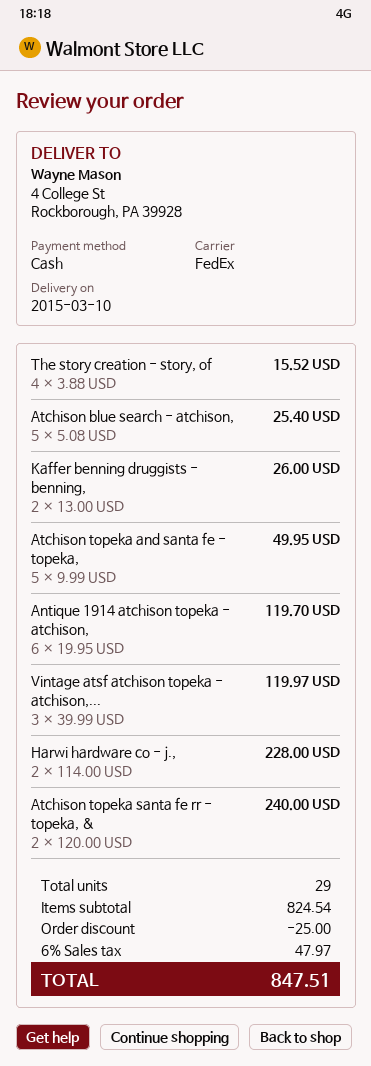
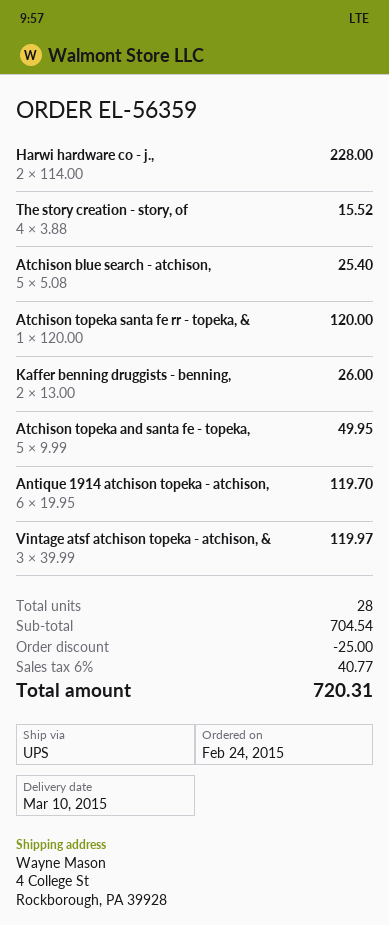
shipping method: FedEx -> UPS
Atchison topeka santa fe rr - topeka, &: 2 x 120.00 = 240.00 -> 1 x 120.00 = 120.00
total quantity: 29 -> 28
subtotal: 824.54 -> 704.54
tax: 6% = 47.97 -> 6% = 40.77
total: 847.51 -> 720.31

